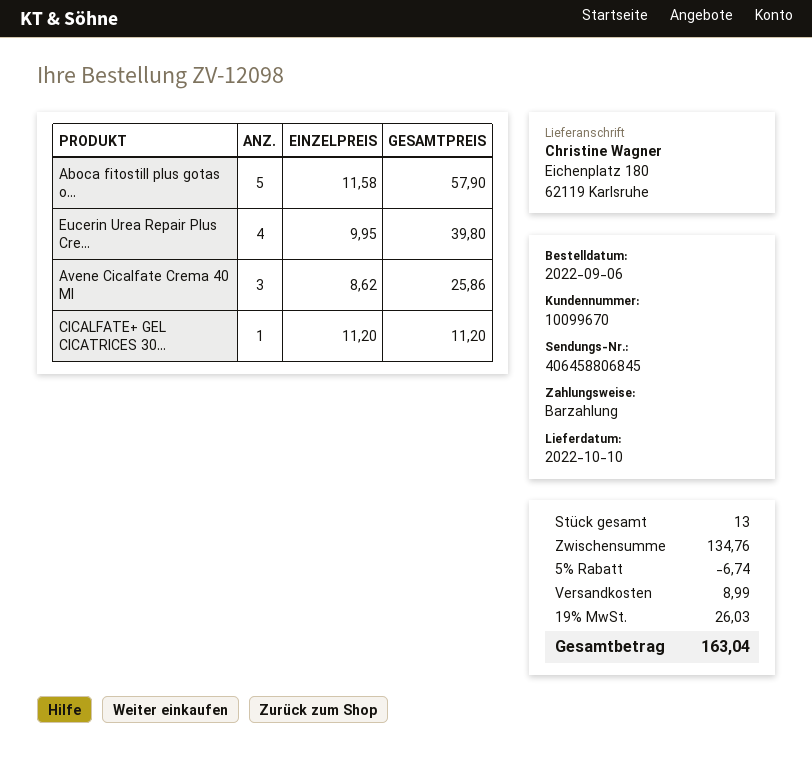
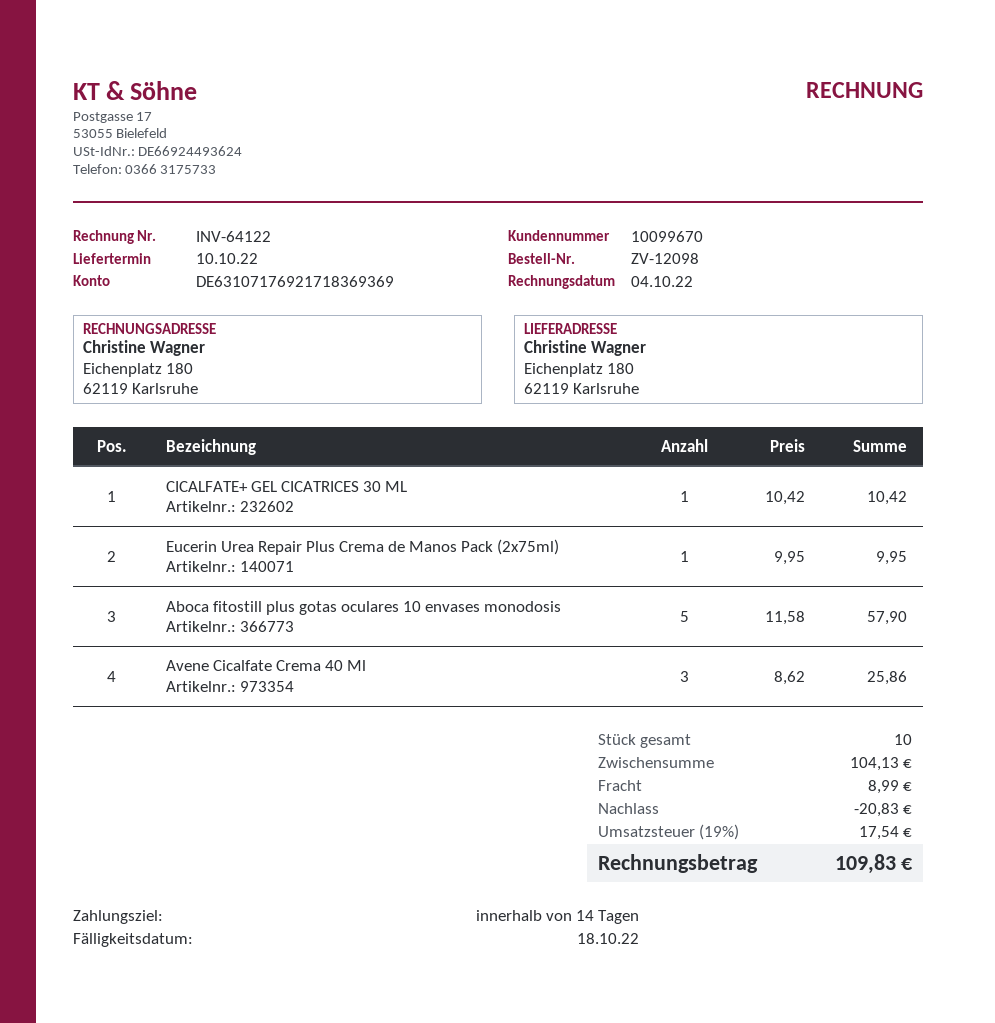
Eucerin Urea Repair Plus Cre...: 4 x 9.95 = 39.80 -> 1 x 9.95 = 9.95
CICALFATE+ GEL CICATRICES 30...: 1 x 11.20 = 11.20 -> 1 x 10.42 = 10.42
total quantity: 13 -> 10
subtotal: 134.76 -> 104.13
discount: 6.74 -> 20.83
tax: 19% = 26.03 -> 19% = 17.54
total: 163.04 -> 109.83

